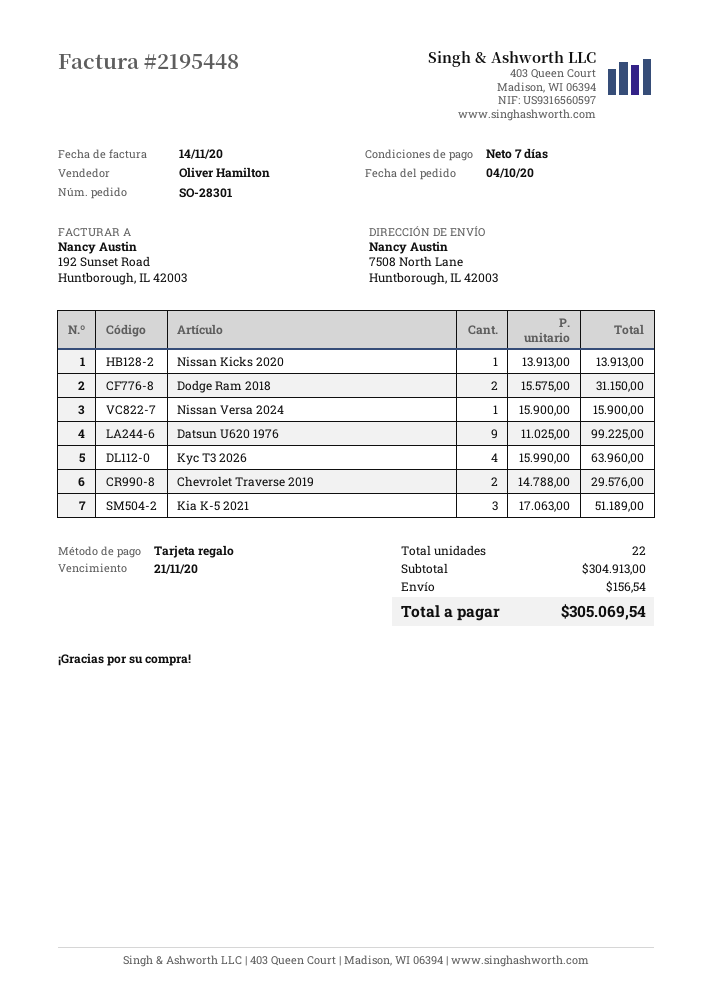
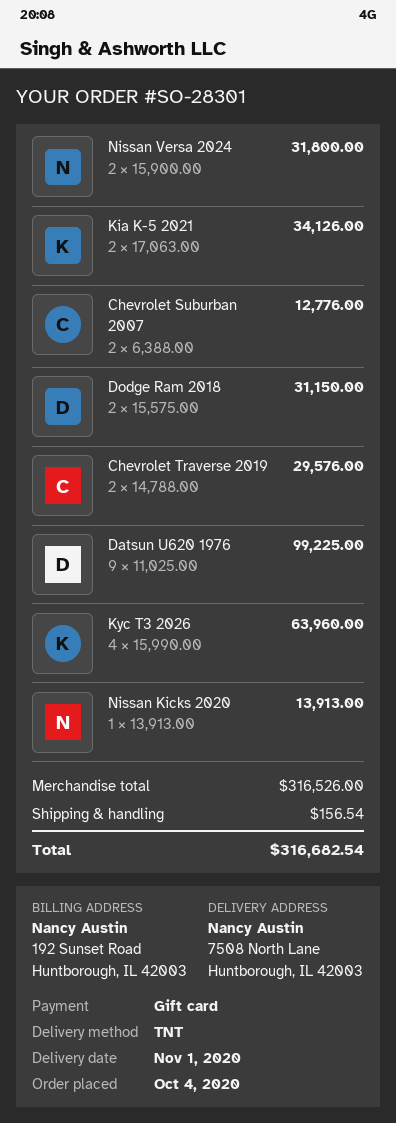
Nissan Versa 2024: 1 x 15900.00 = 15900.00 -> 2 x 15900.00 = 31800.00
Kia K-5 2021: 3 x 17063.00 = 51189.00 -> 2 x 17063.00 = 34126.00
Chevrolet Suburban 2007: none -> 2 x 6388.00 = 12776.00
subtotal: 304913.00 -> 316526.00
total: 305069.54 -> 316682.54

